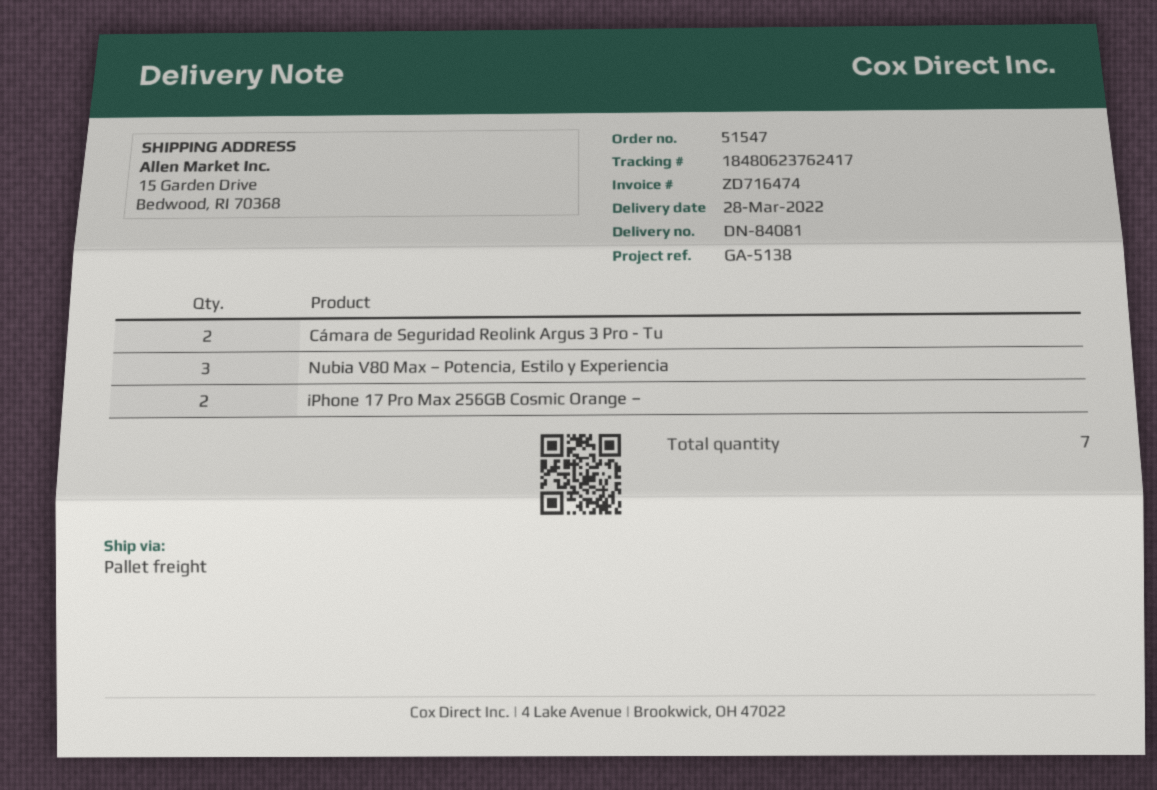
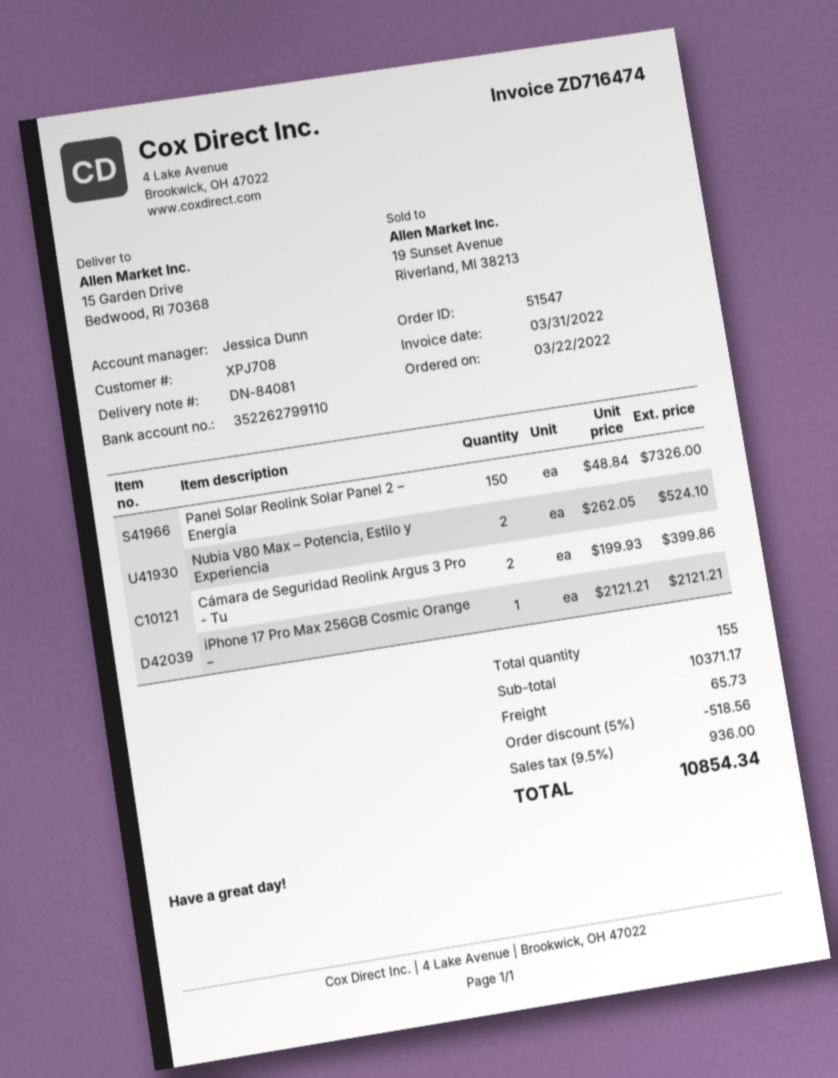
Nubia V80 Max – Potencia, Estilo y Experiencia: 3 -> 2
iPhone 17 Pro Max 256GB Cosmic Orange –: 2 -> 1
Panel Solar Reolink Solar Panel 2 – Energía: none -> 150
total quantity: 7 -> 155

